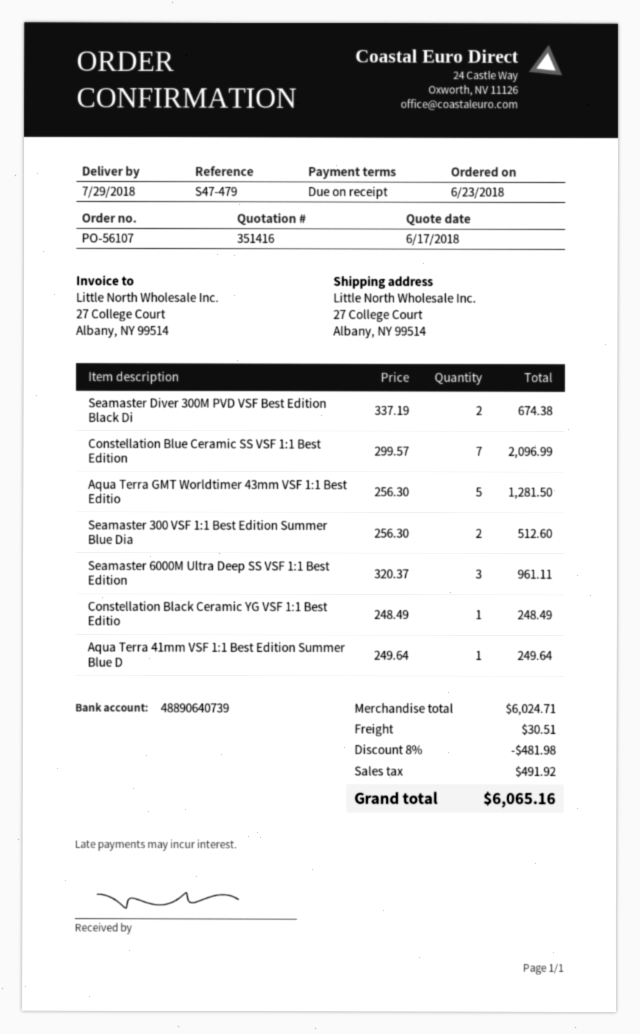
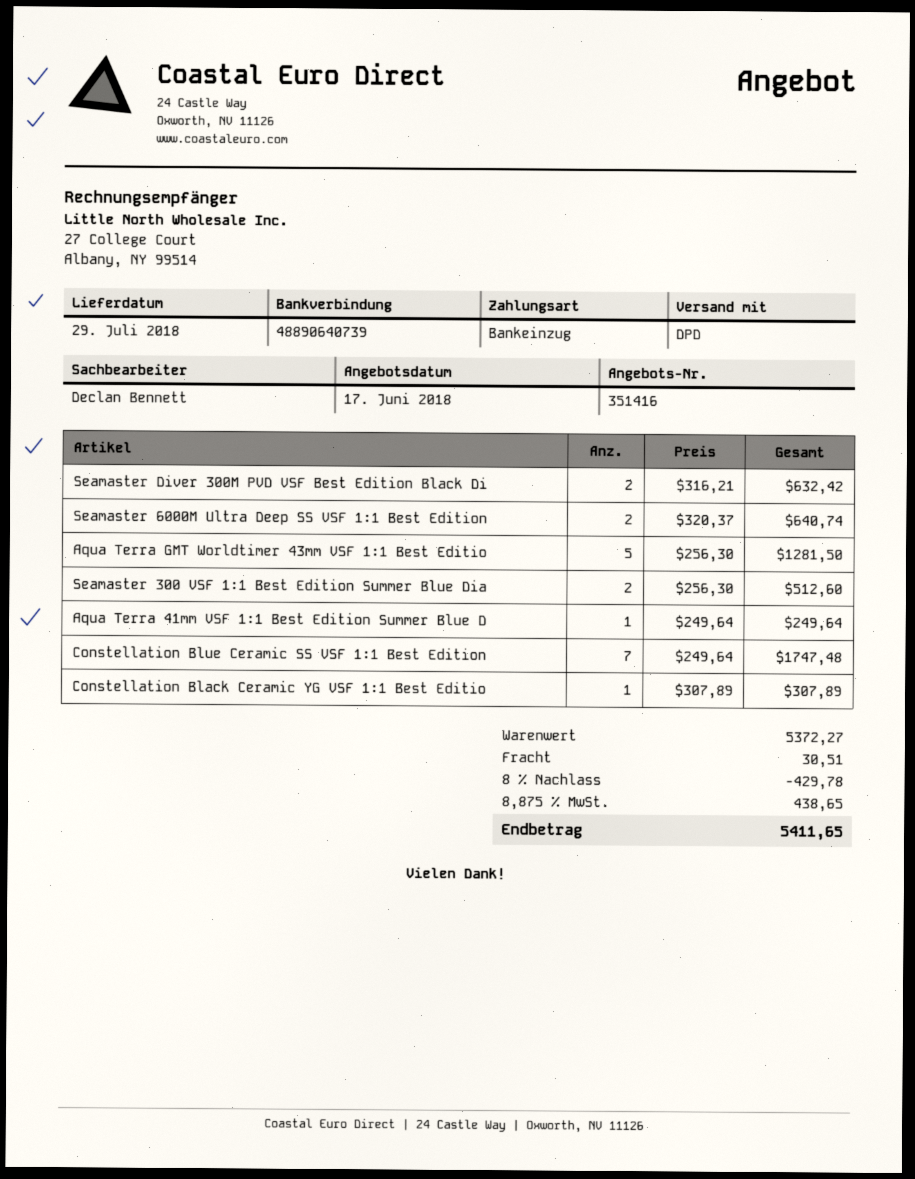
Seamaster Diver 300M PVD VSF Best Edition Black Di: 2 x 337.19 = 674.38 -> 2 x 316.21 = 632.42
Constellation Blue Ceramic SS VSF 1:1 Best Edition: 7 x 299.57 = 2096.99 -> 7 x 249.64 = 1747.48
Seamaster 6000M Ultra Deep SS VSF 1:1 Best Edition: 3 x 320.37 = 961.11 -> 2 x 320.37 = 640.74
Constellation Black Ceramic YG VSF 1:1 Best Editio: 1 x 248.49 = 248.49 -> 1 x 307.89 = 307.89
subtotal: 6024.71 -> 5372.27
discount: 8% = 481.98 -> 8% = 429.78
tax: 491.92 -> 438.65
total: 6065.16 -> 5411.65

